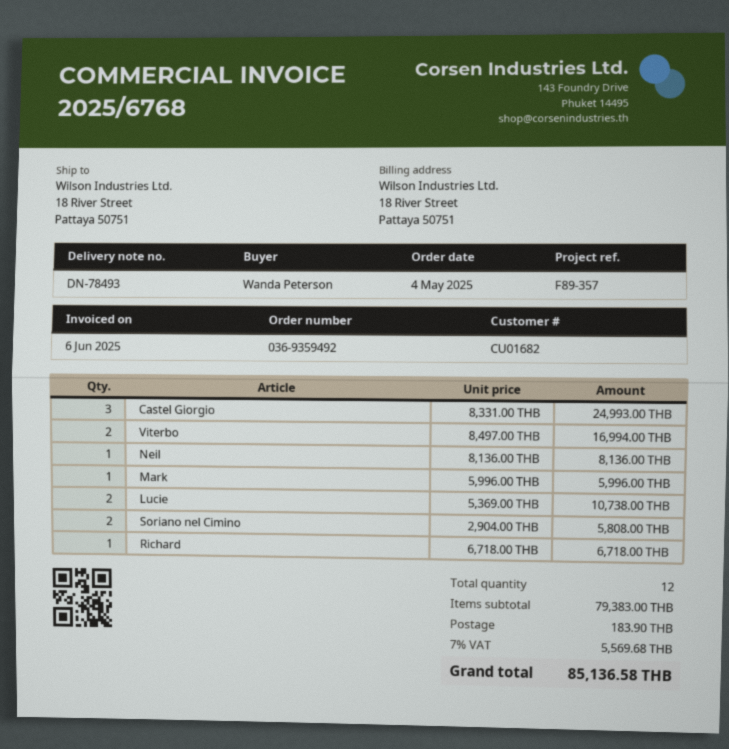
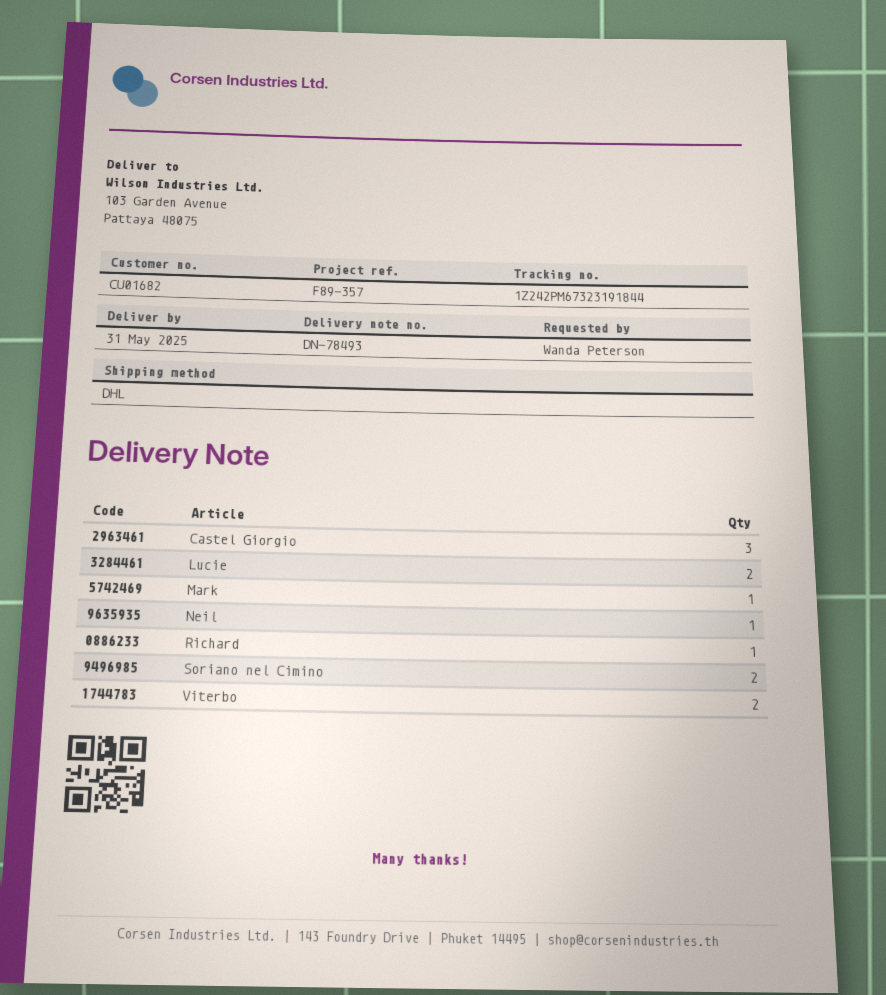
ship to: 18 River Street, Pattaya 50751 -> 103 Garden Avenue, Pattaya 48075

